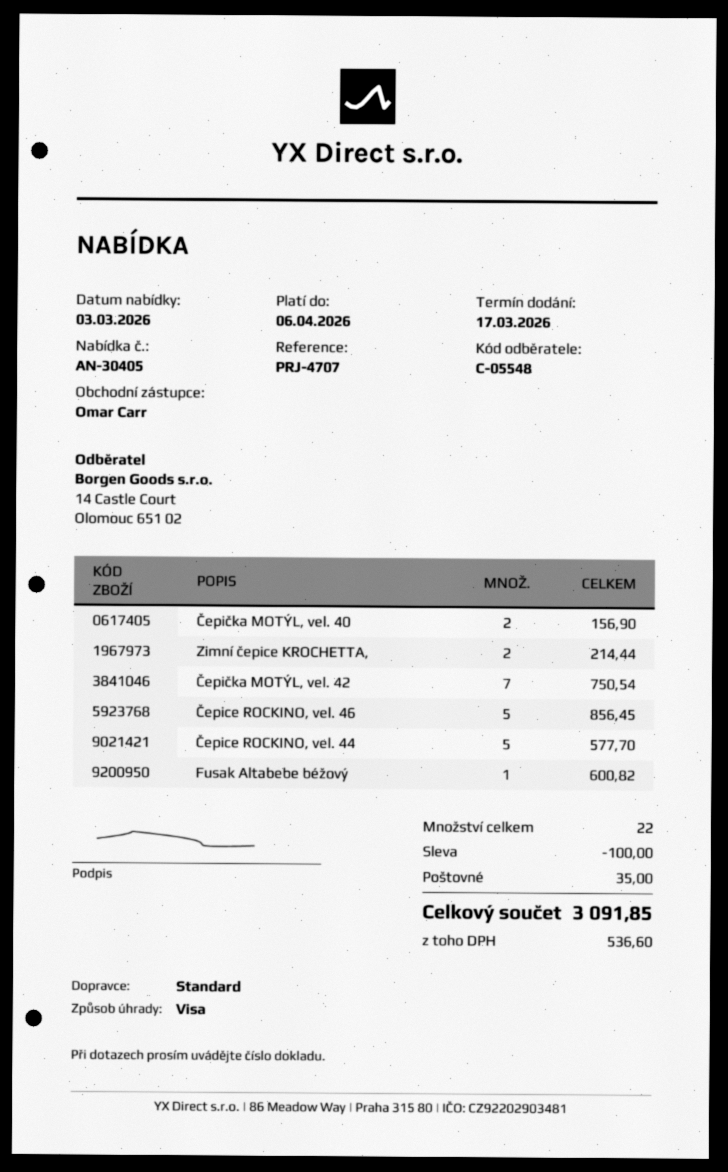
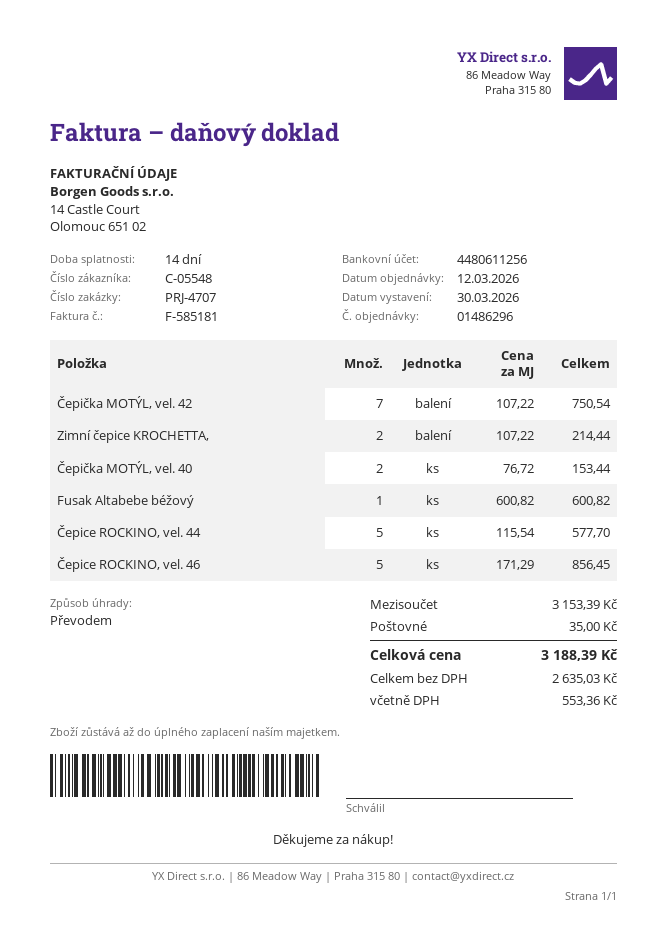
payment method: Visa -> bank transfer
Čepička MOTÝL, vel. 40: 2 for 156.90 -> 2 for 153.44
discount: 100.00 -> none
tax: 536.60 -> 553.36
total: 3091.85 -> 3188.39

